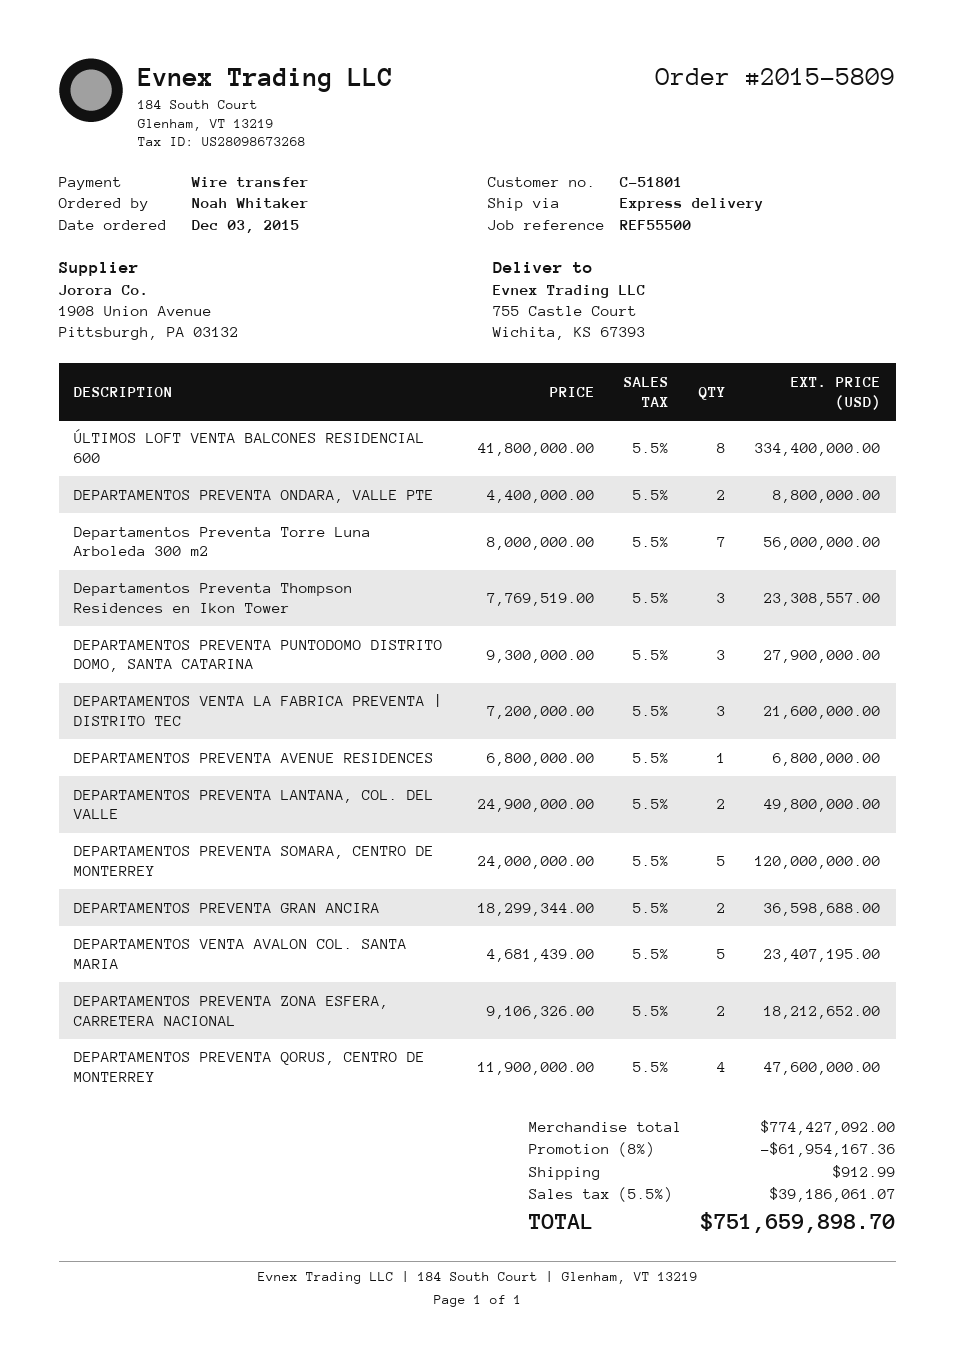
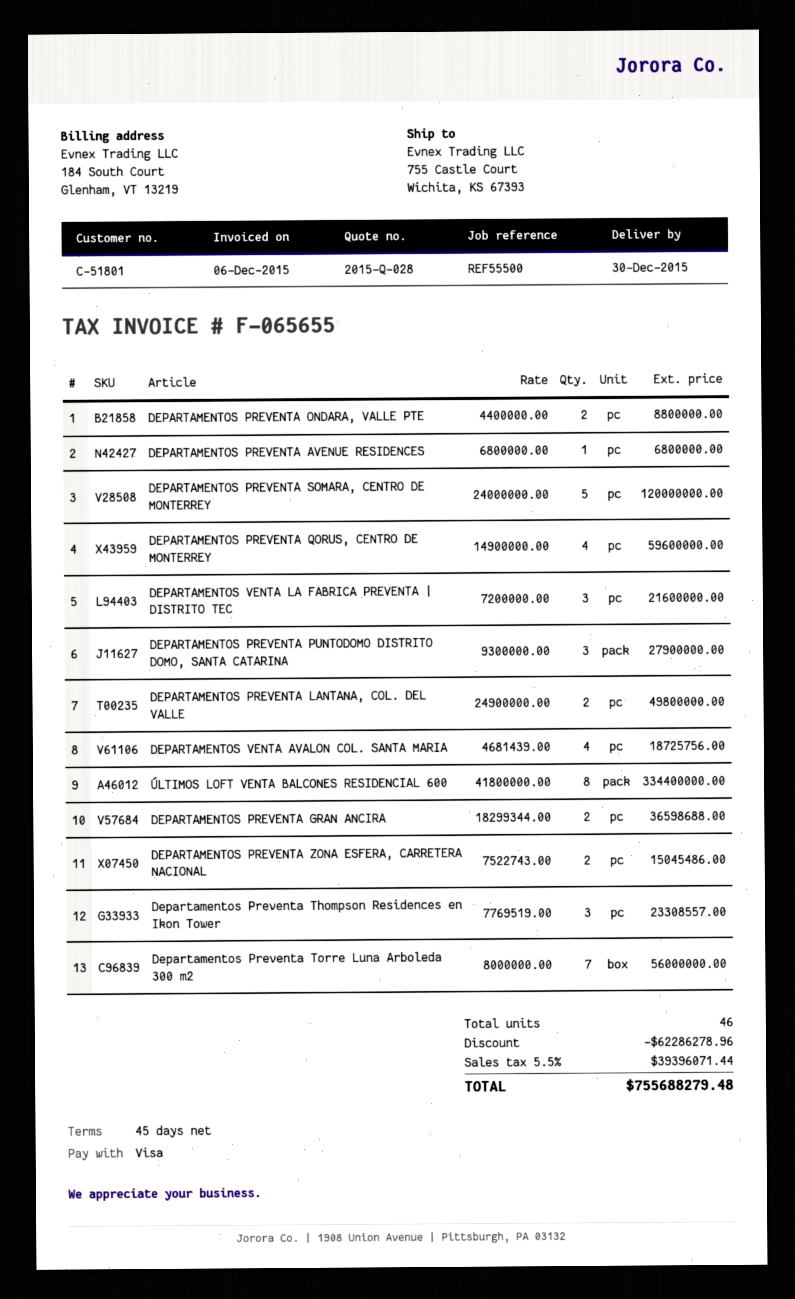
payment method: bank transfer -> Visa
DEPARTAMENTOS VENTA AVALON COL. SANTA MARIA: 5 x 4681439.00 = 23407195.00 -> 4 x 4681439.00 = 18725756.00
DEPARTAMENTOS PREVENTA ZONA ESFERA, CARRETERA NACIONAL: 2 x 9106326.00 = 18212652.00 -> 2 x 7522743.00 = 15045486.00
DEPARTAMENTOS PREVENTA QORUS, CENTRO DE MONTERREY: 4 x 11900000.00 = 47600000.00 -> 4 x 14900000.00 = 59600000.00
discount: 61954167.36 -> 62286278.96
shipping: 912.99 -> none
tax: 5.5% = 39186061.07 -> 5.5% = 39396071.44
total: 751659898.70 -> 755688279.48

